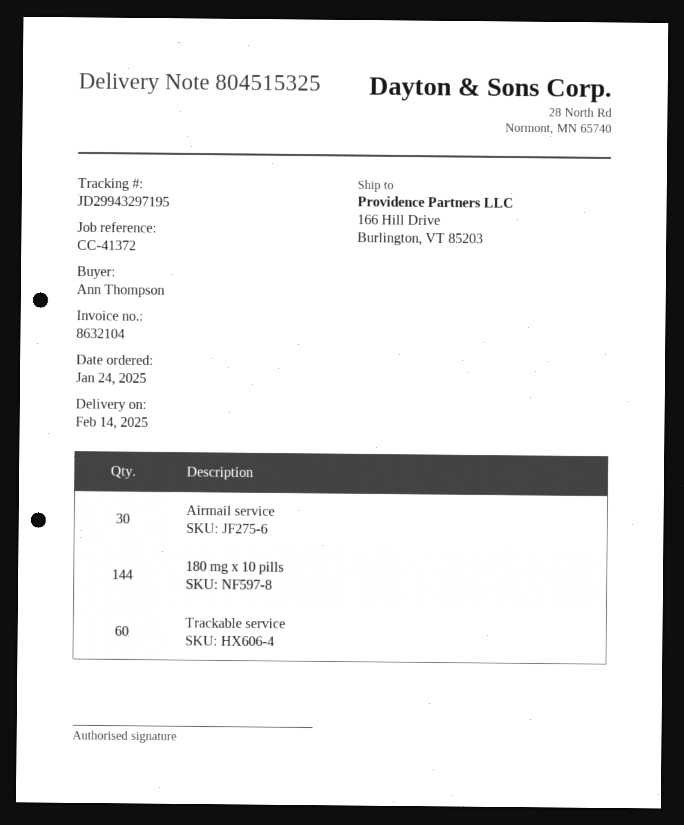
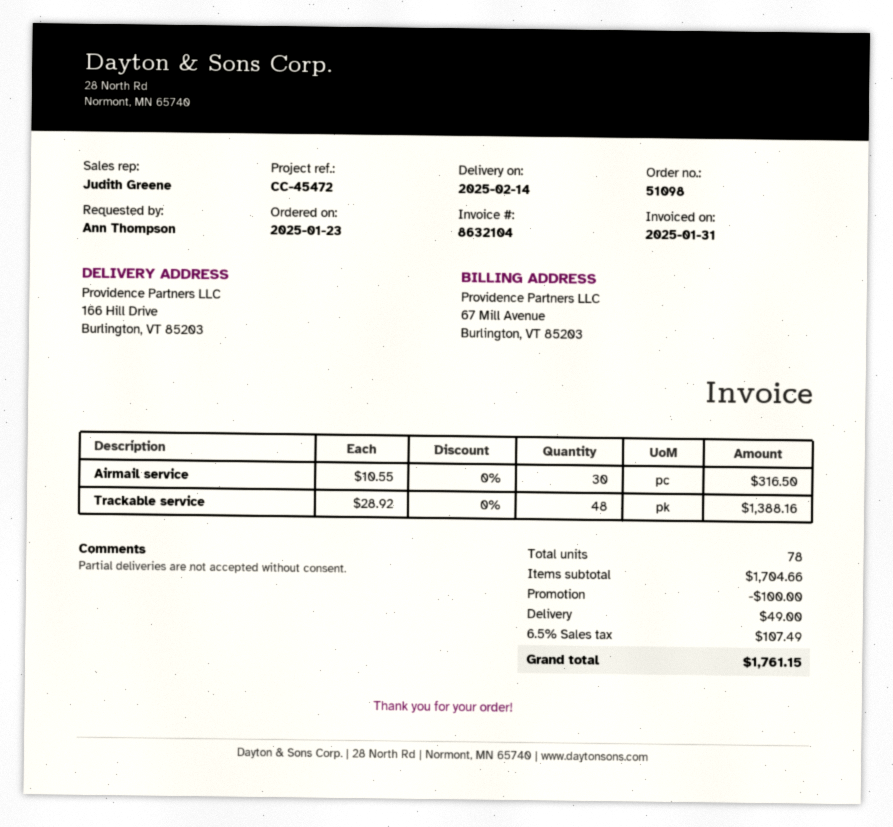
order date: 2025-01-24 -> 2025-01-23
reference: CC-41372 -> CC-45472
180 mg x 10 pills: 144 -> none
Trackable service: 60 -> 48

